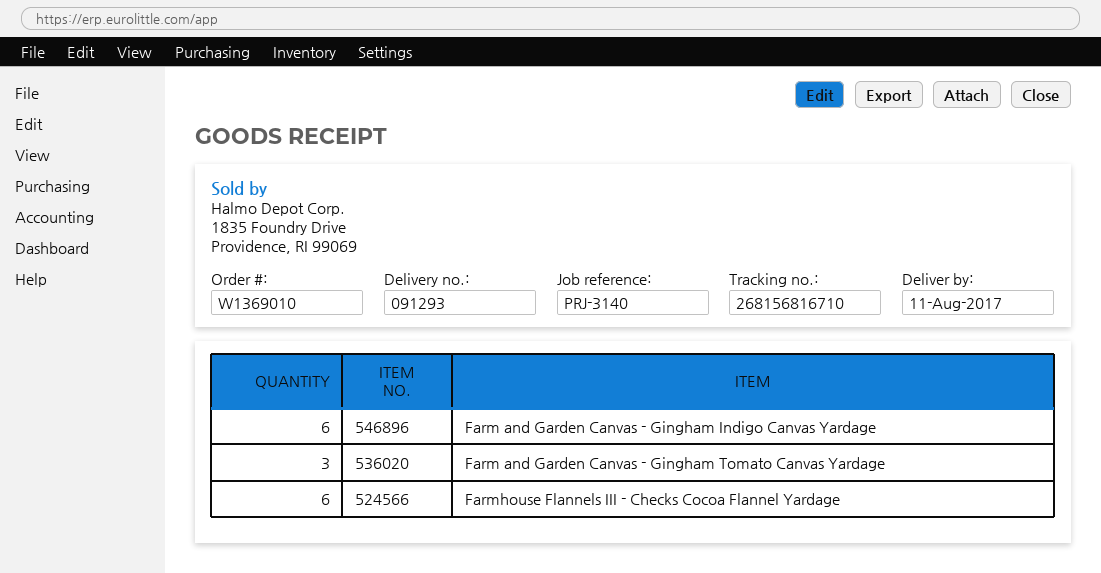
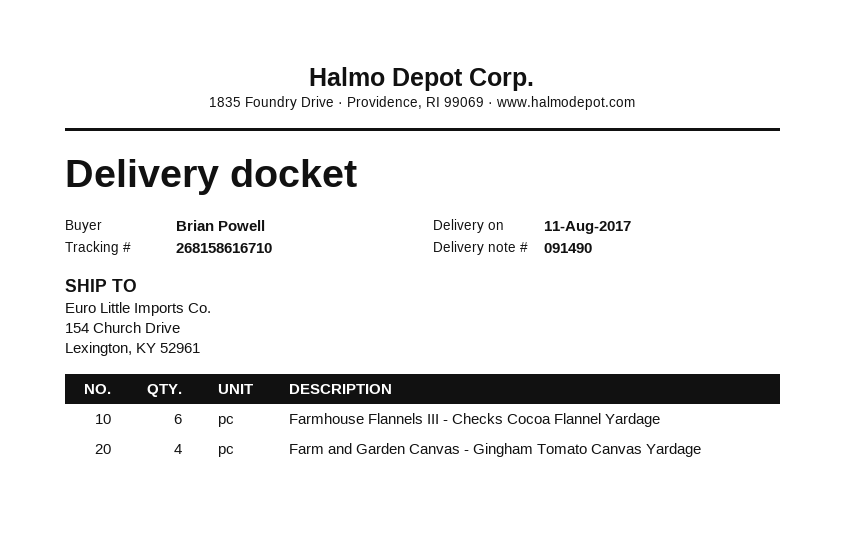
delivery note number: 091293 -> 091490
tracking number: 268156816710 -> 268158616710
Farm and Garden Canvas - Gingham Indigo Canvas Yardage: 6 -> none
Farm and Garden Canvas - Gingham Tomato Canvas Yardage: 3 -> 4

